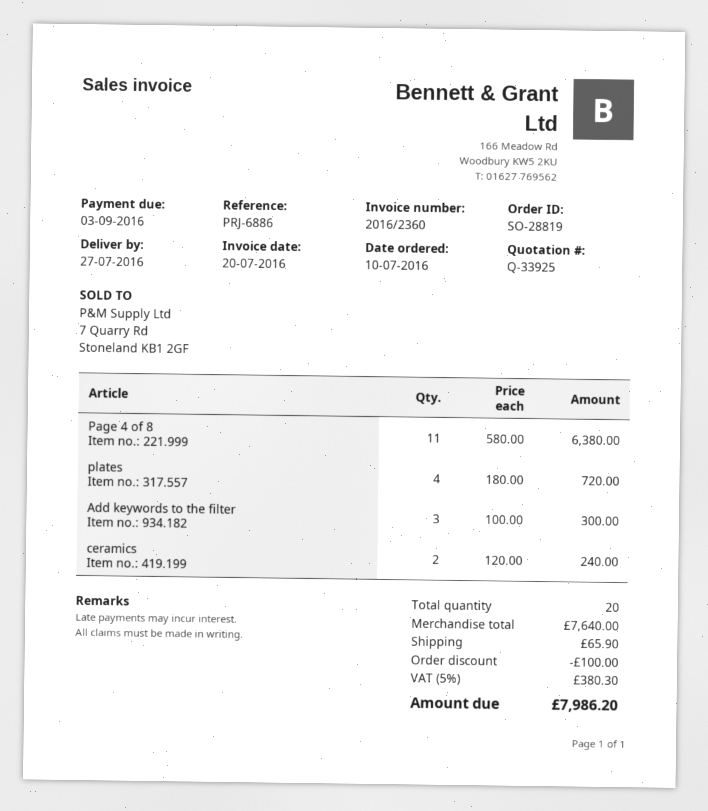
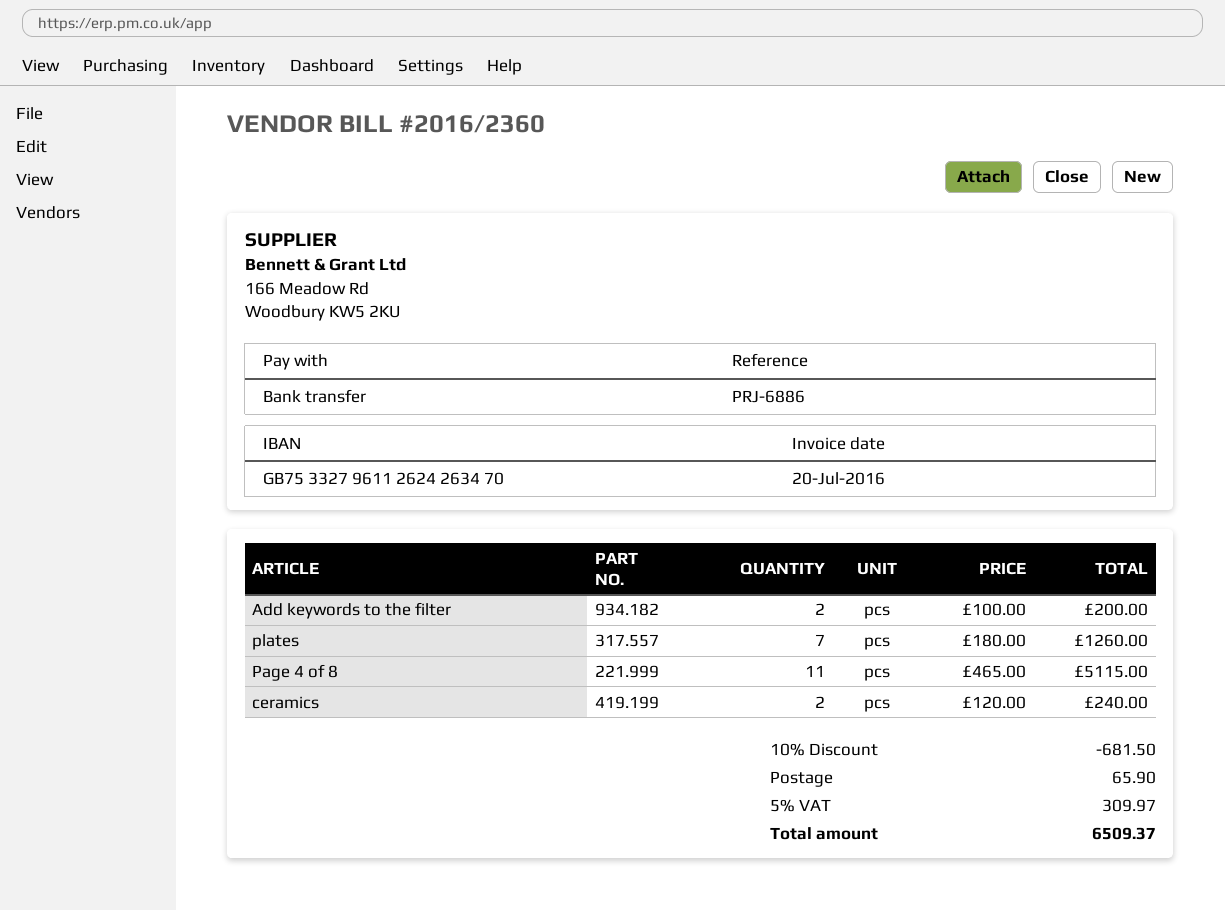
Page 4 of 8: 11 x 580.00 = 6380.00 -> 11 x 465.00 = 5115.00
plates: 4 x 180.00 = 720.00 -> 7 x 180.00 = 1260.00
Add keywords to the filter: 3 x 100.00 = 300.00 -> 2 x 100.00 = 200.00
discount: 100.00 -> 681.50
tax: 5% = 380.30 -> 5% = 309.97
total: 7986.20 -> 6509.37

